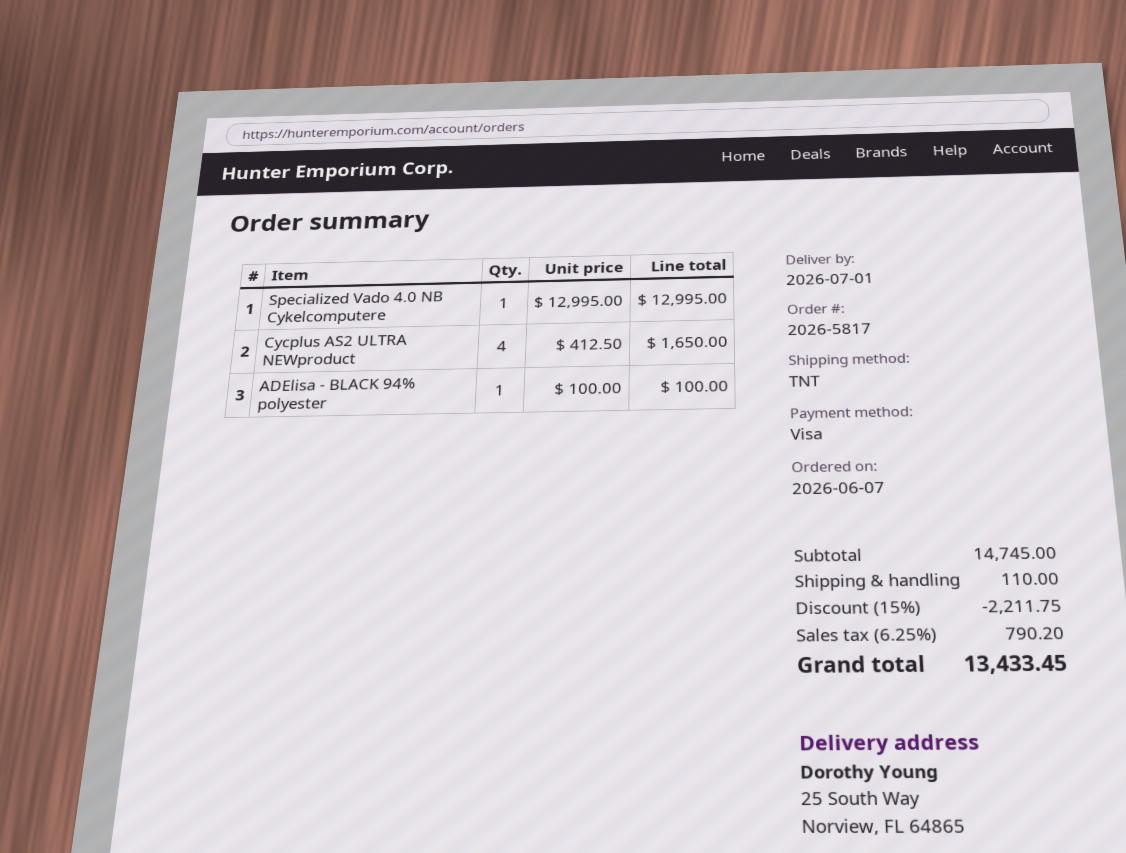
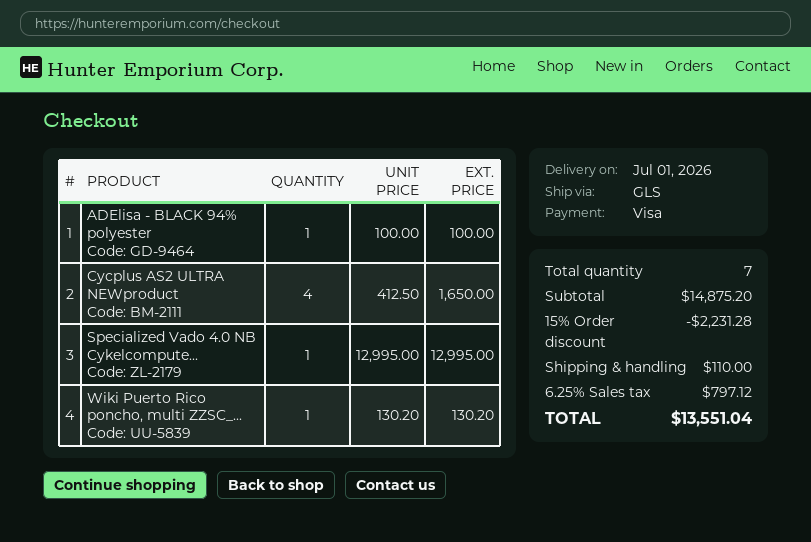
shipping method: TNT -> GLS
Wiki Puerto Rico poncho, multi ZZSC_...: none -> 1 x 130.20 = 130.20
subtotal: 14745.00 -> 14875.20
discount: 15% = 2211.75 -> 15% = 2231.28
tax: 6.25% = 790.20 -> 6.25% = 797.12
total: 13433.45 -> 13551.04

